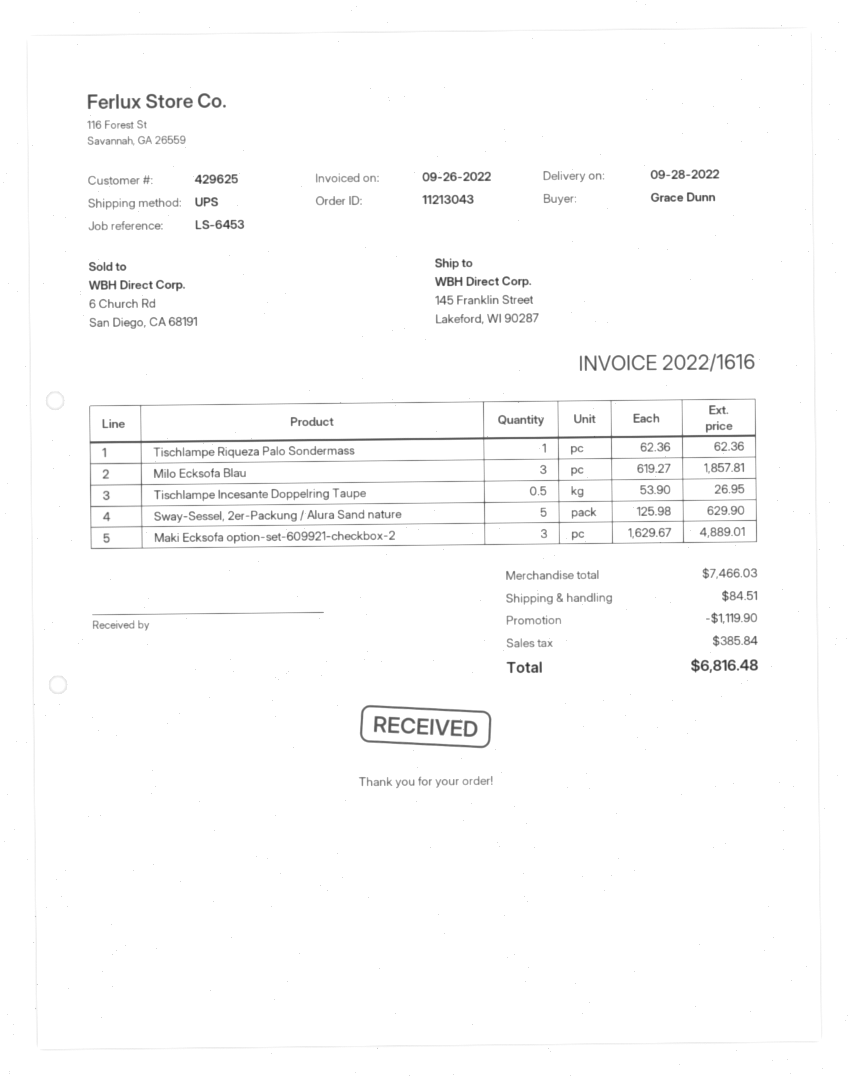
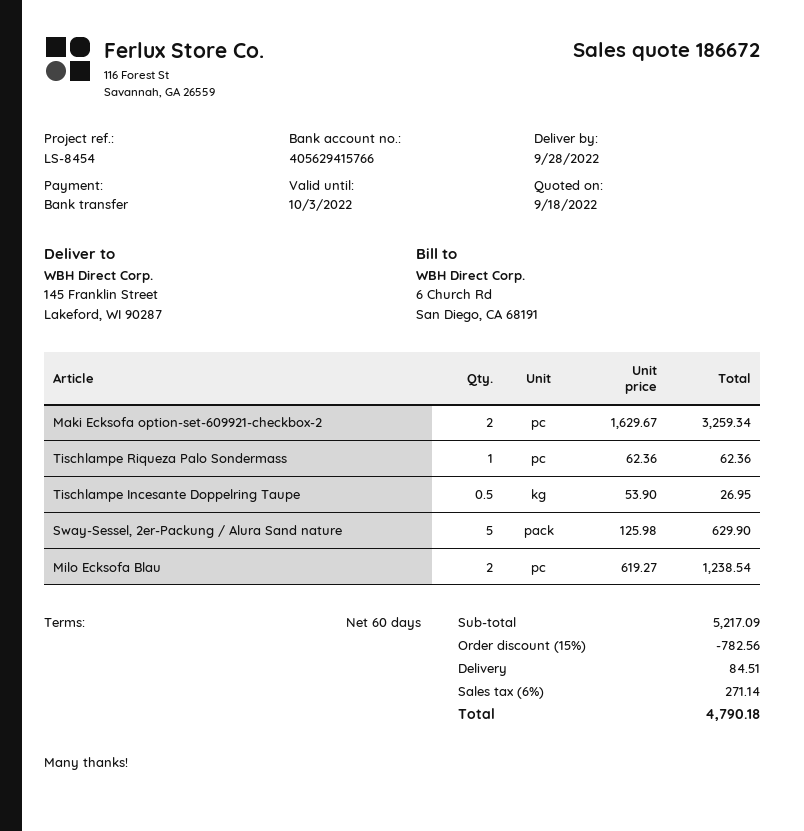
reference: LS-6453 -> LS-8454
Milo Ecksofa Blau: 3 x 619.27 = 1857.81 -> 2 x 619.27 = 1238.54
Maki Ecksofa option-set-609921-checkbox-2: 3 x 1629.67 = 4889.01 -> 2 x 1629.67 = 3259.34
subtotal: 7466.03 -> 5217.09
discount: 1119.90 -> 782.56
tax: 385.84 -> 271.14
total: 6816.48 -> 4790.18

